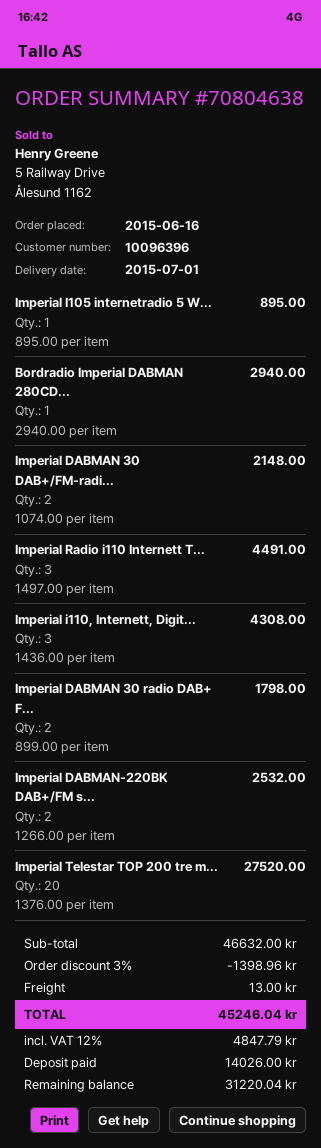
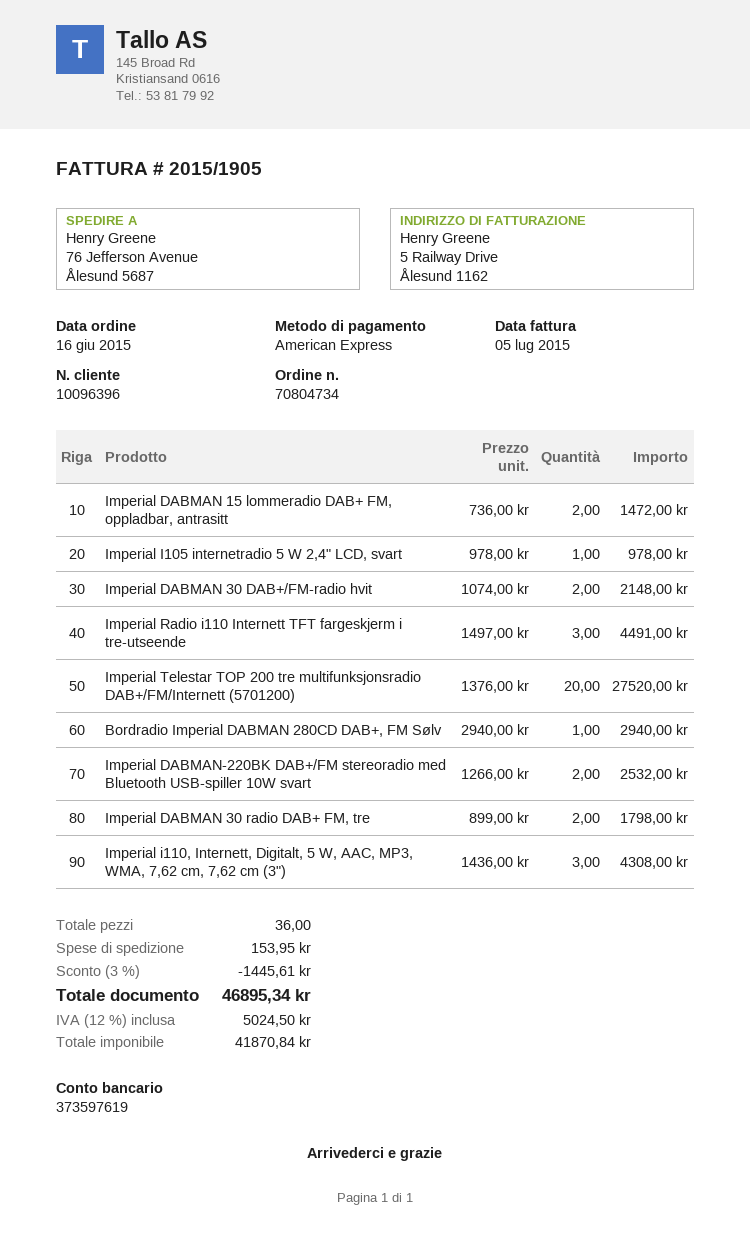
order number: 70804638 -> 70804734
Imperial I105 internetradio 5 W...: 1 x 895.00 = 895.00 -> 1 x 978.00 = 978.00
Imperial DABMAN 15 lommeradio DAB+ FM, oppladbar, antrasitt: none -> 2 x 736.00 = 1472.00
discount: 3% = 1398.96 -> 3% = 1445.61
shipping: 13.00 -> 153.95
tax: 12% = 4847.79 -> 12% = 5024.50
total: 45246.04 -> 46895.34

